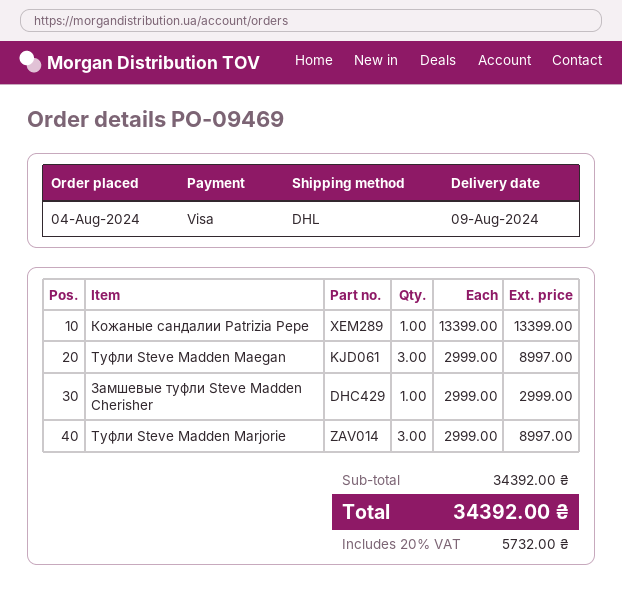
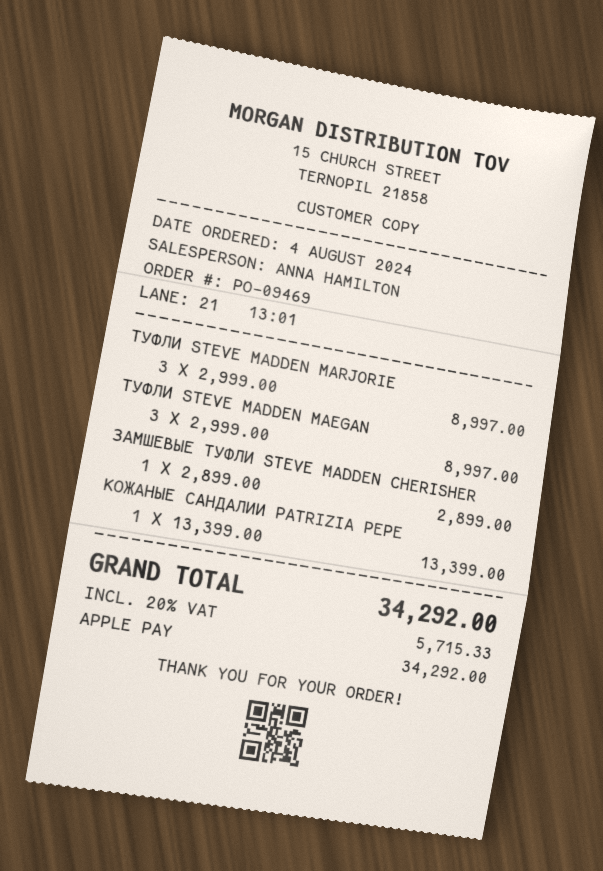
payment method: Visa -> Apple Pay
Замшевые туфли Steve Madden Cherisher: 1 x 2999.00 = 2999.00 -> 1 x 2899.00 = 2899.00
tax: 20% = 5732.00 -> 20% = 5715.33
total: 34392.00 -> 34292.00

